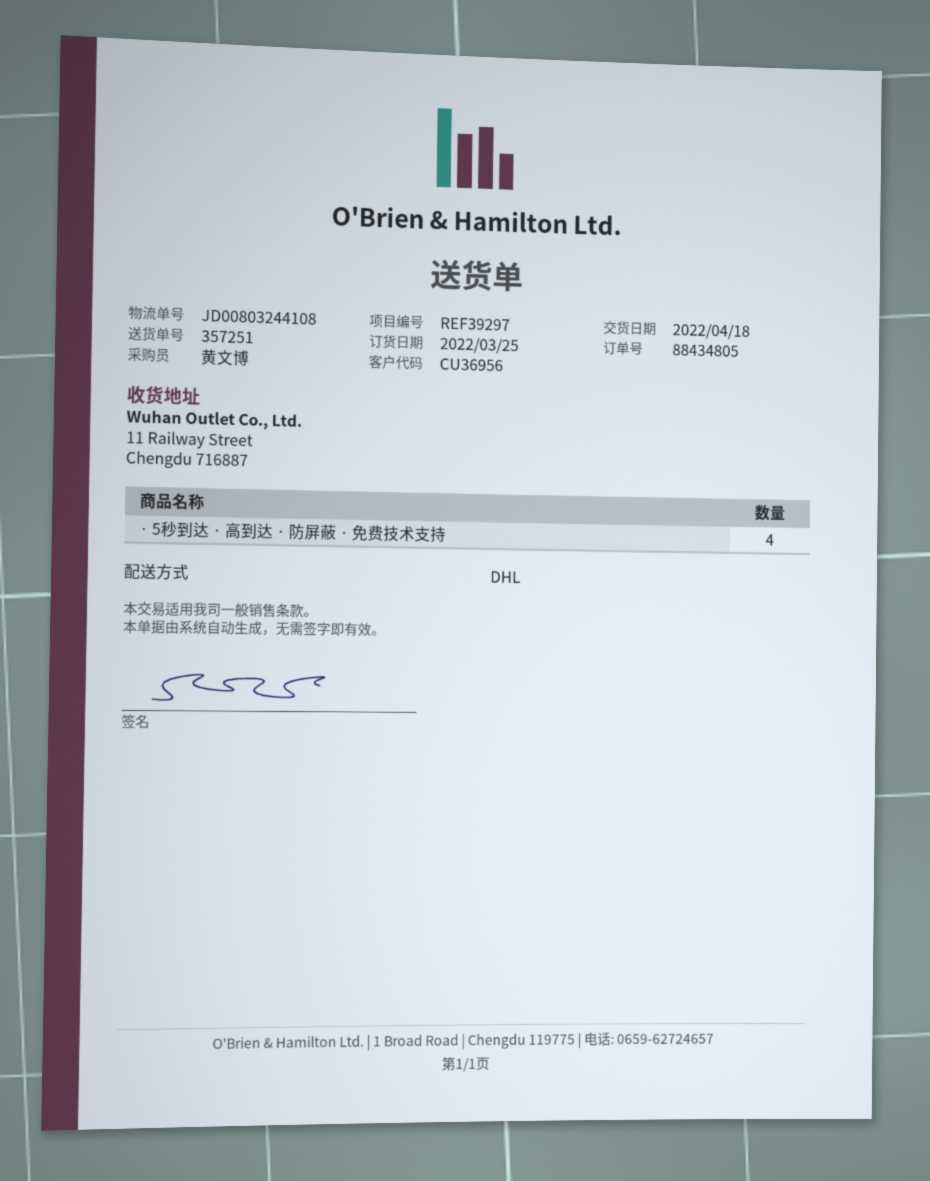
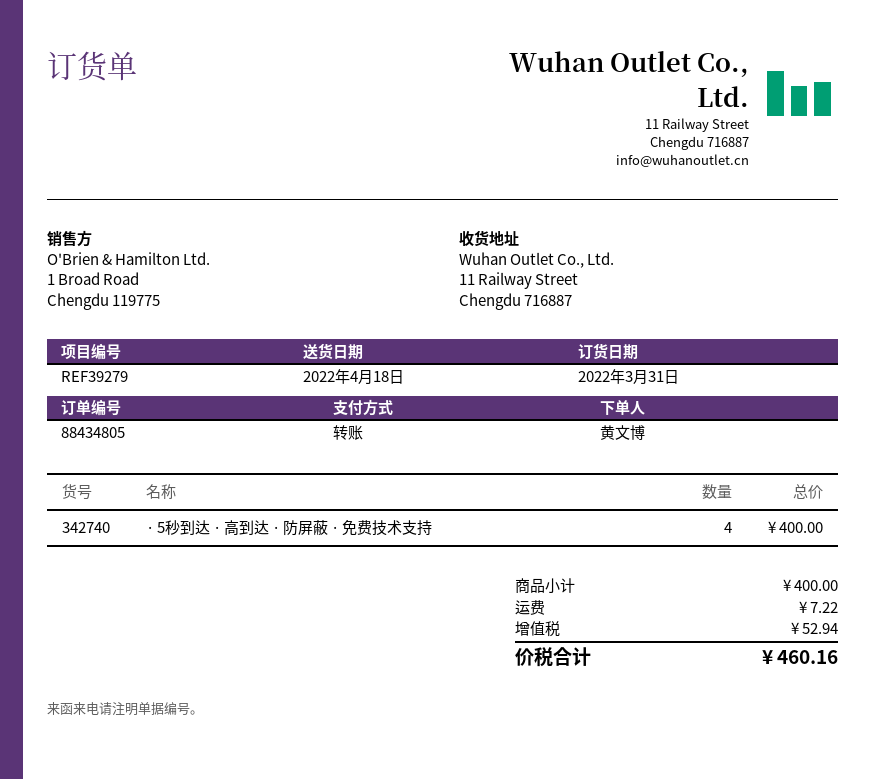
order date: 2022-03-25 -> 2022-03-31
reference: REF39297 -> REF39279

